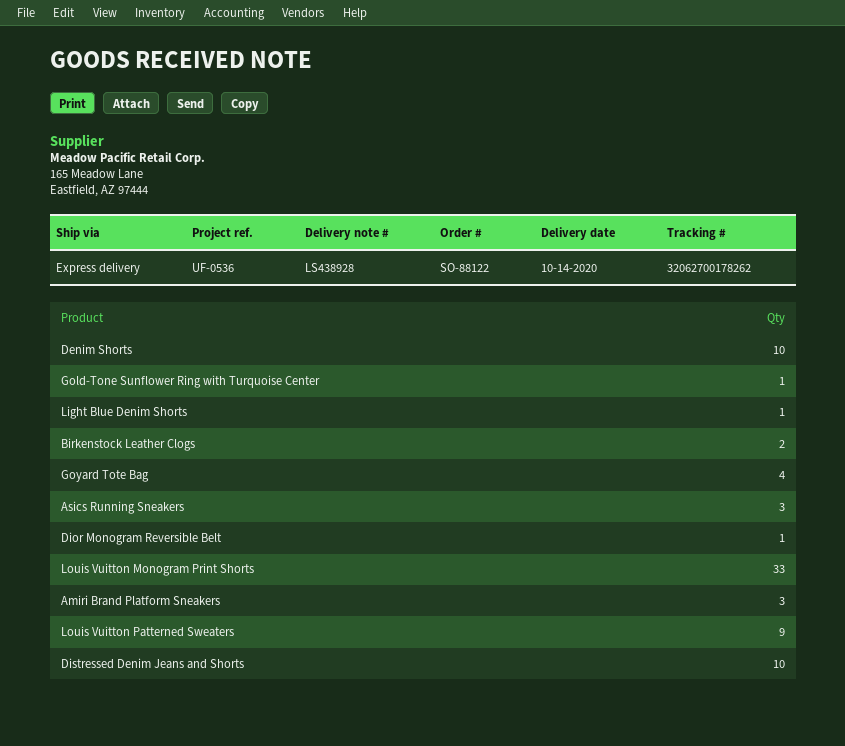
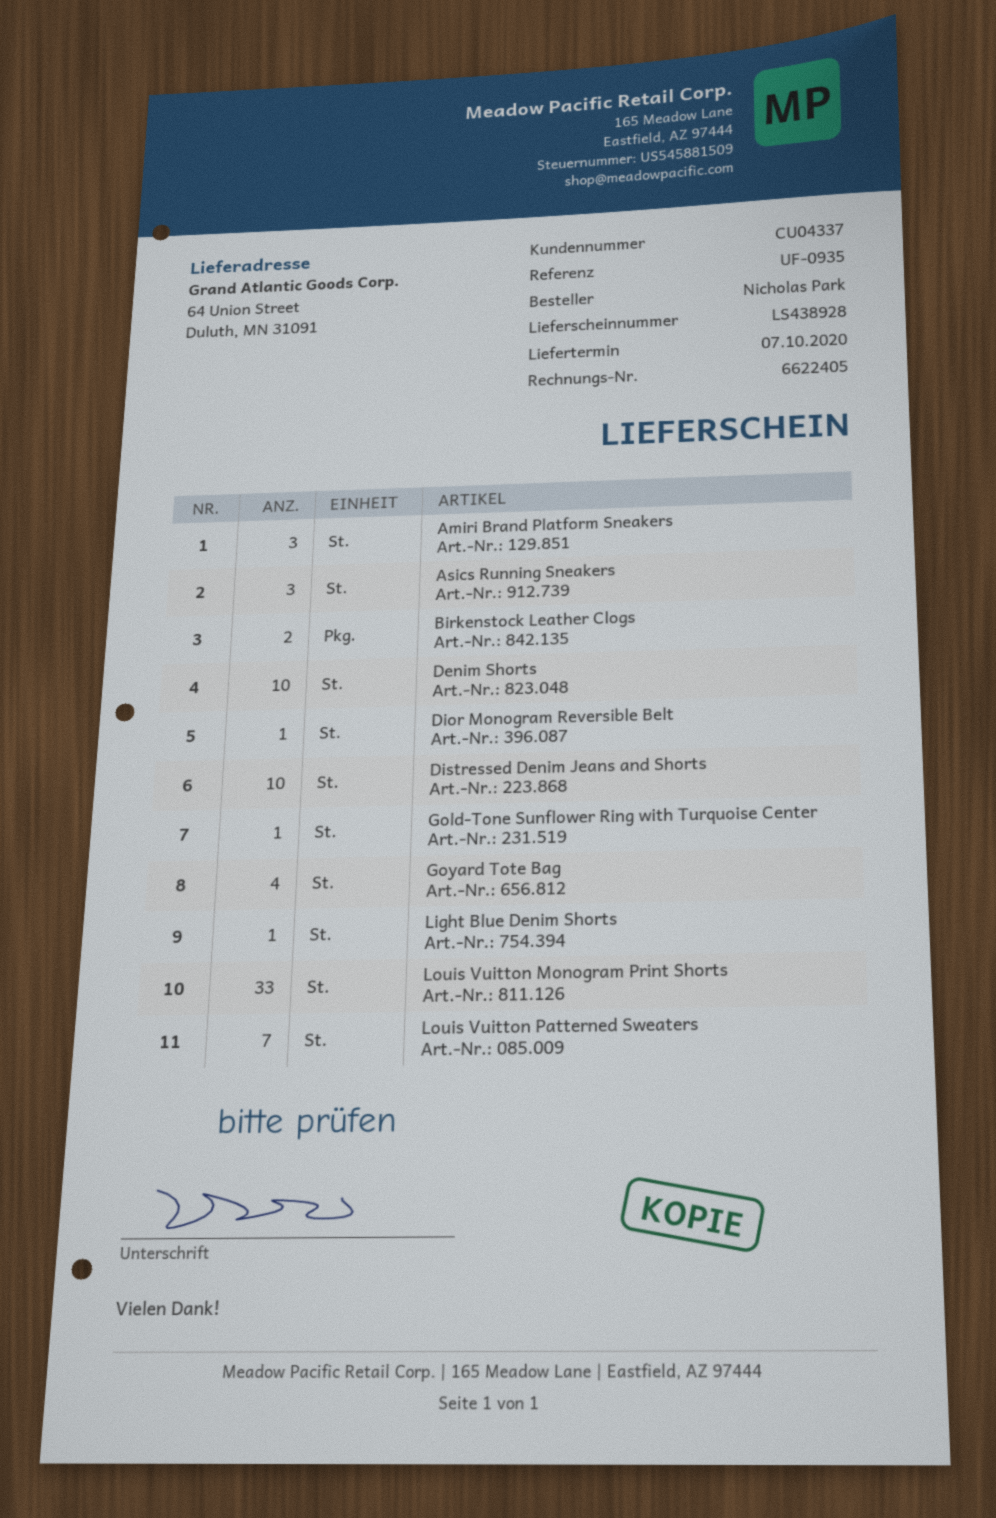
delivery date: 2020-10-14 -> 2020-10-07
reference: UF-0536 -> UF-0935
Louis Vuitton Patterned Sweaters: 9 -> 7

